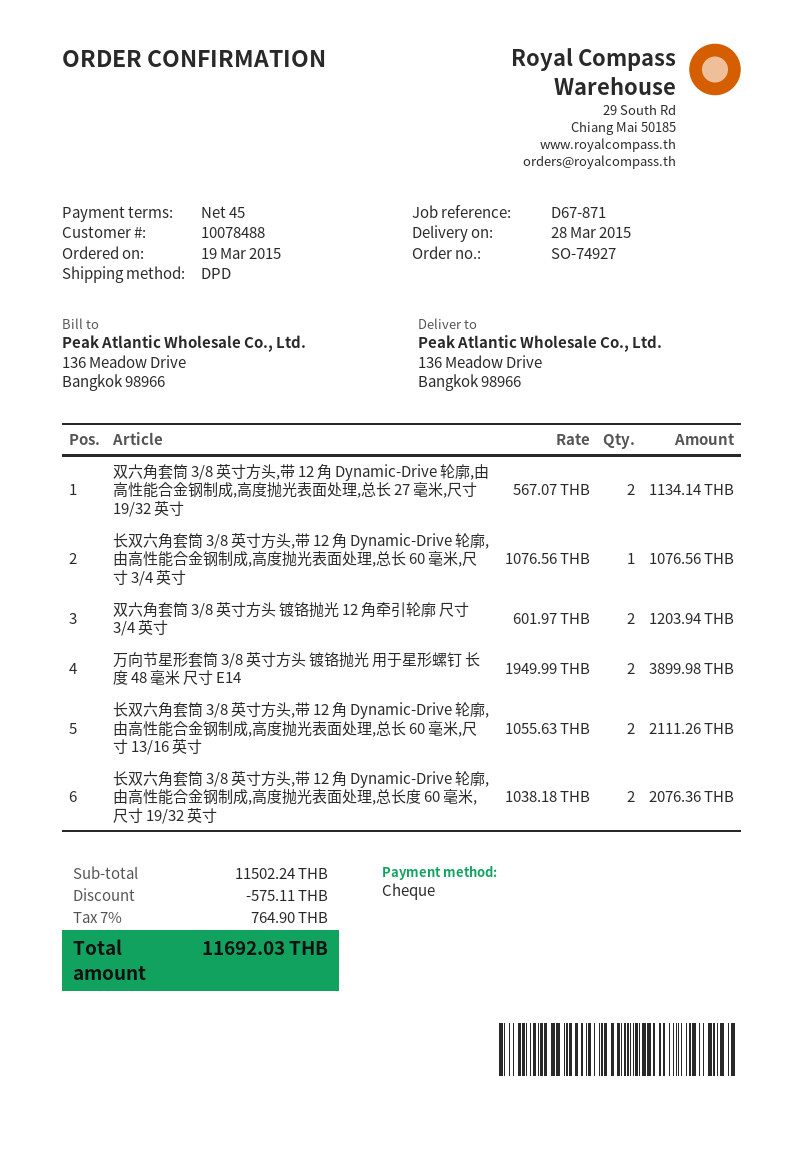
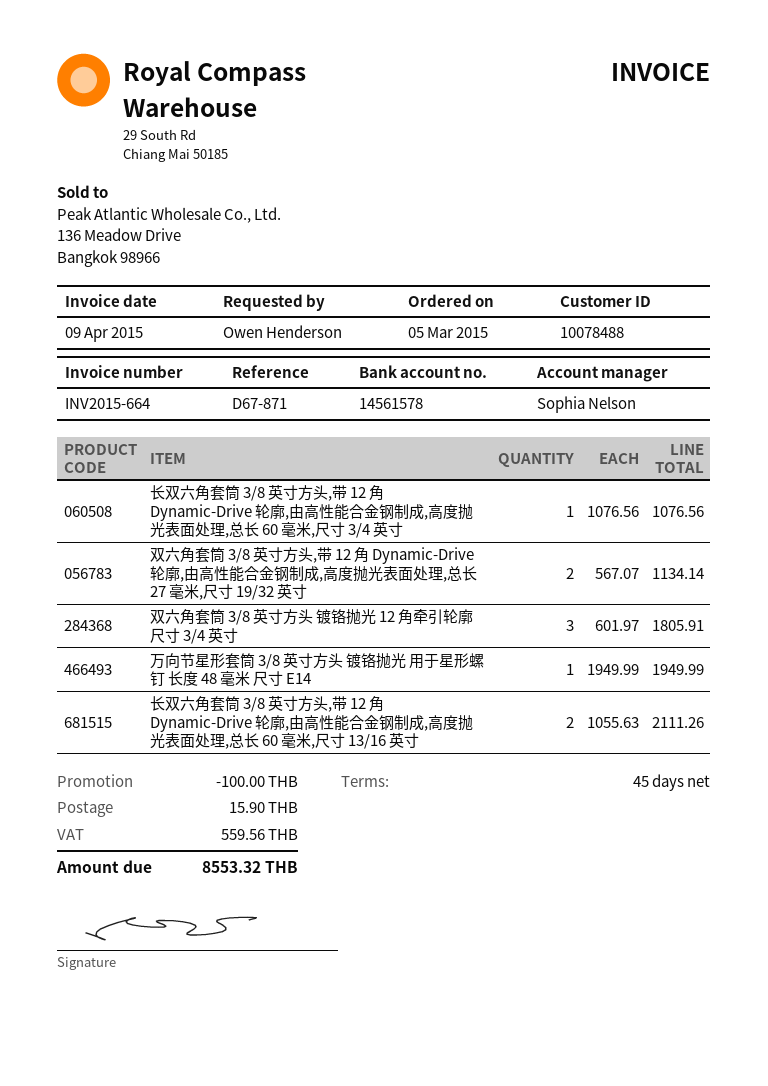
order date: 2015-03-19 -> 2015-03-05
双六角套筒 3/8 英寸方头 镀铬抛光 12 角牵引轮廓 尺寸 3/4 英寸: 2 x 601.97 = 1203.94 -> 3 x 601.97 = 1805.91
万向节星形套筒 3/8 英寸方头 镀铬抛光 用于星形螺钉 长度 48 毫米 尺寸 E14: 2 x 1949.99 = 3899.98 -> 1 x 1949.99 = 1949.99
长双六角套筒 3/8 英寸方头,带 12 角 Dynamic-Drive 轮廓,由高性能合金钢制成,高度抛光表面处理,总长度 60 毫米,尺寸 19/32 英寸: 2 x 1038.18 = 2076.36 -> none
discount: 575.11 -> 100.00
shipping: none -> 15.90
tax: 764.90 -> 559.56
total: 11692.03 -> 8553.32

